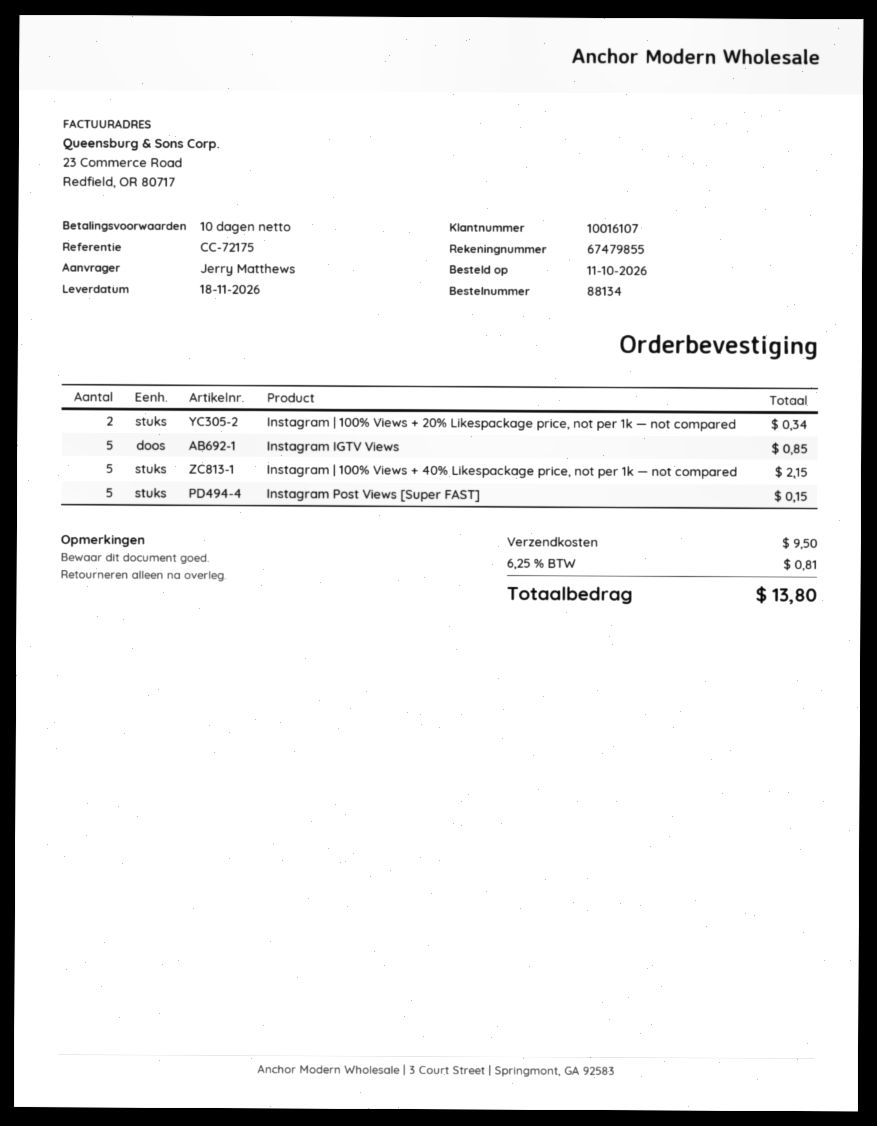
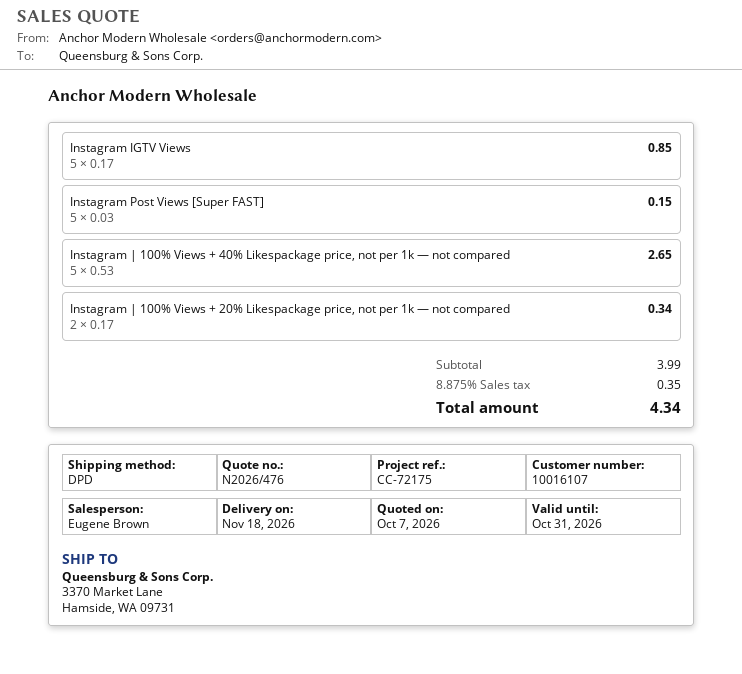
Instagram | 100% Views + 40% Likespackage price, not per 1k — not compared: 5 for 2.15 -> 5 for 2.65
shipping: 9.50 -> none
tax: 6.25% = 0.81 -> 8.875% = 0.35
total: 13.80 -> 4.34

